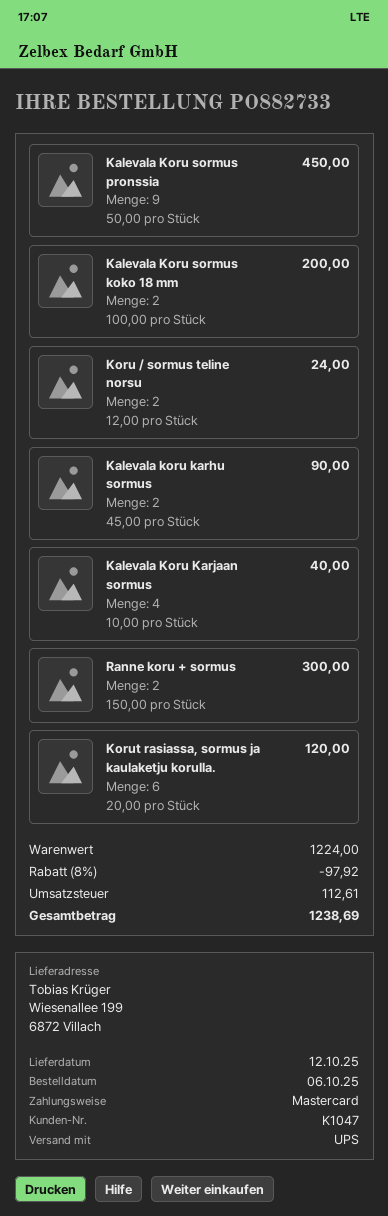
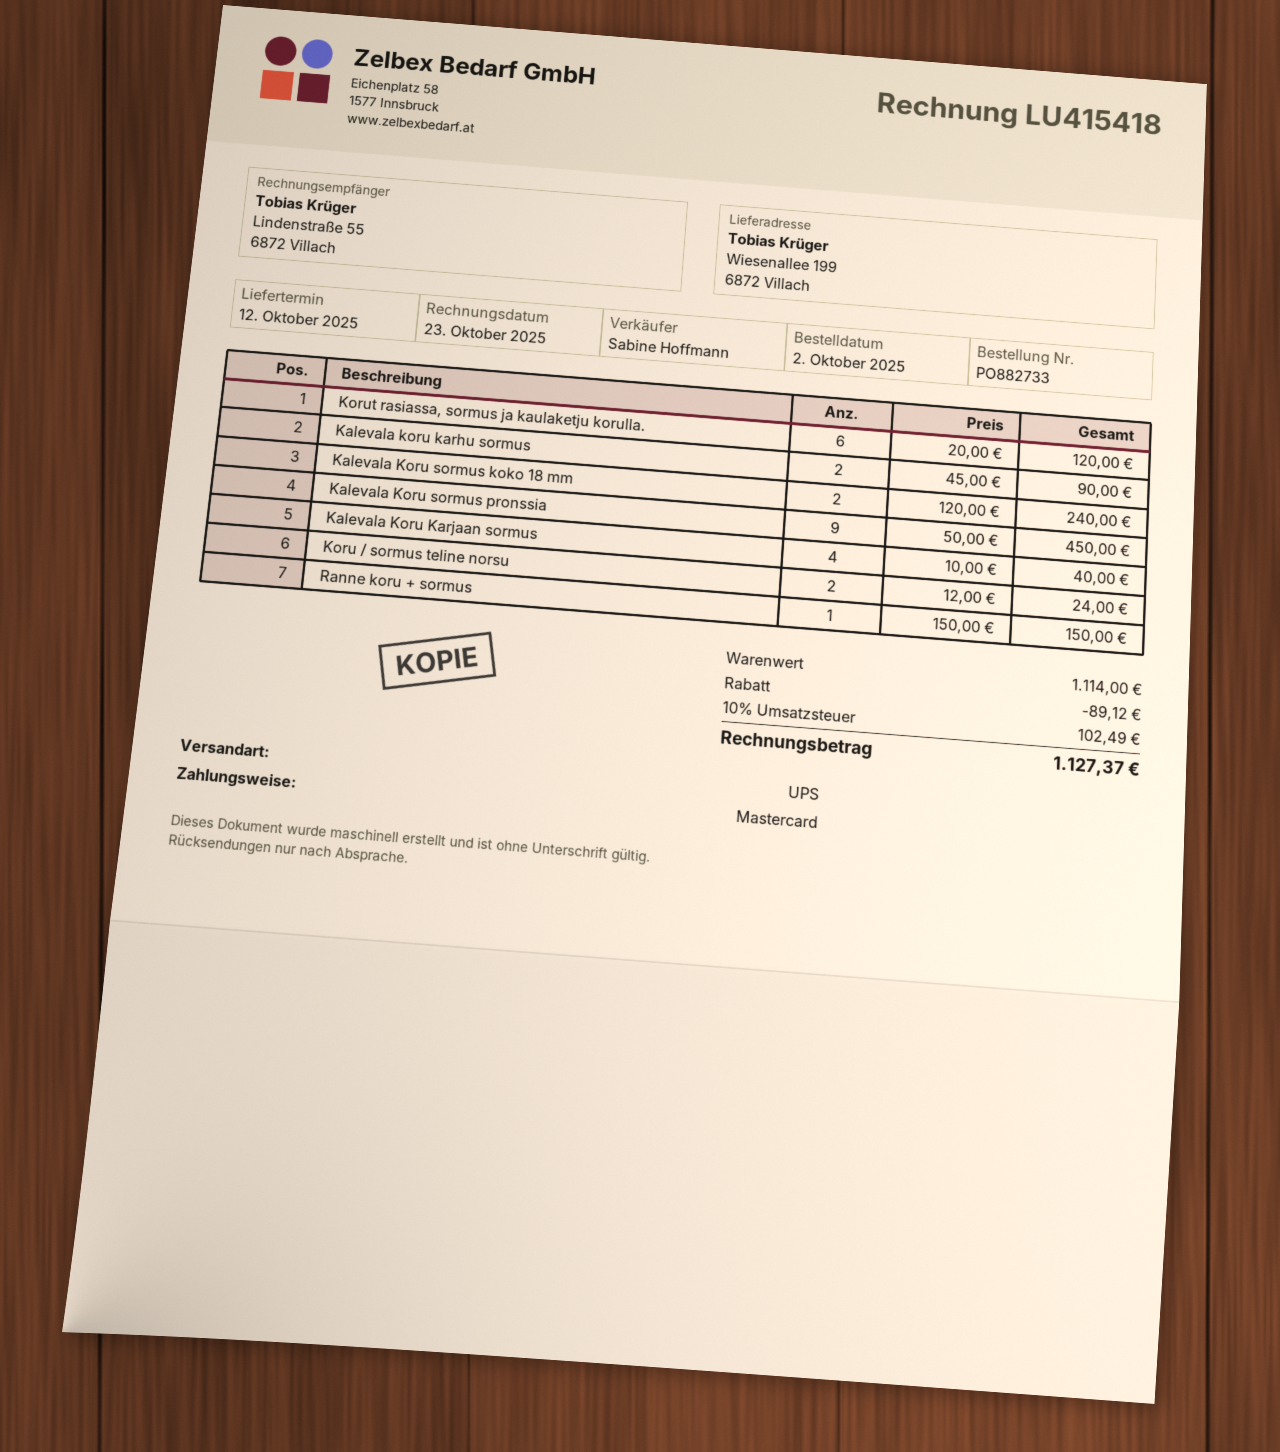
order date: 2025-10-06 -> 2025-10-02
Kalevala Koru sormus koko 18 mm: 2 x 100.00 = 200.00 -> 2 x 120.00 = 240.00
Ranne koru + sormus: 2 x 150.00 = 300.00 -> 1 x 150.00 = 150.00
subtotal: 1224.00 -> 1114.00
discount: 97.92 -> 89.12
tax: 112.61 -> 102.49
total: 1238.69 -> 1127.37

